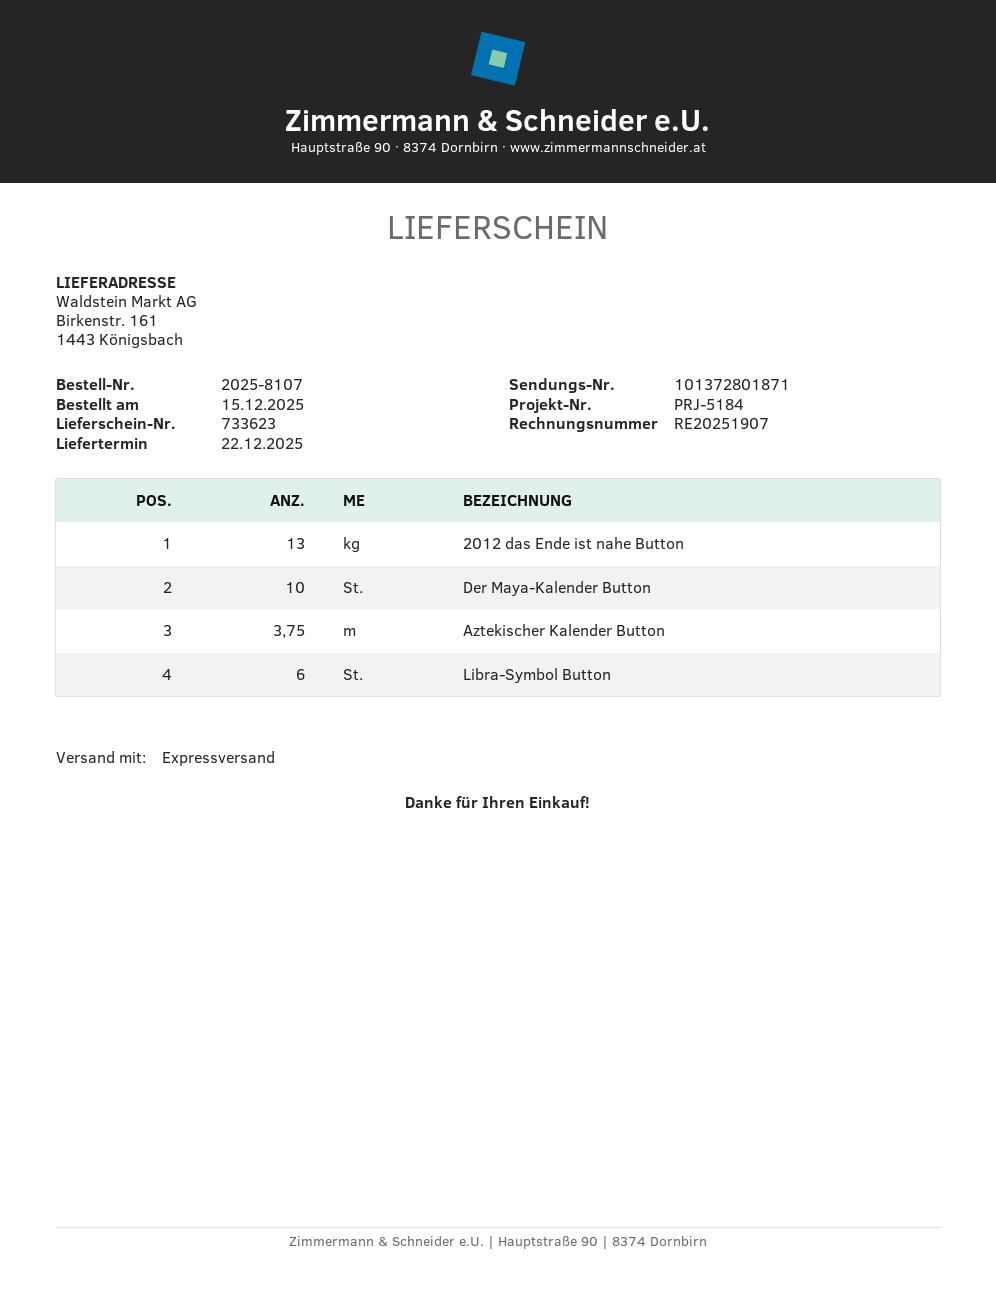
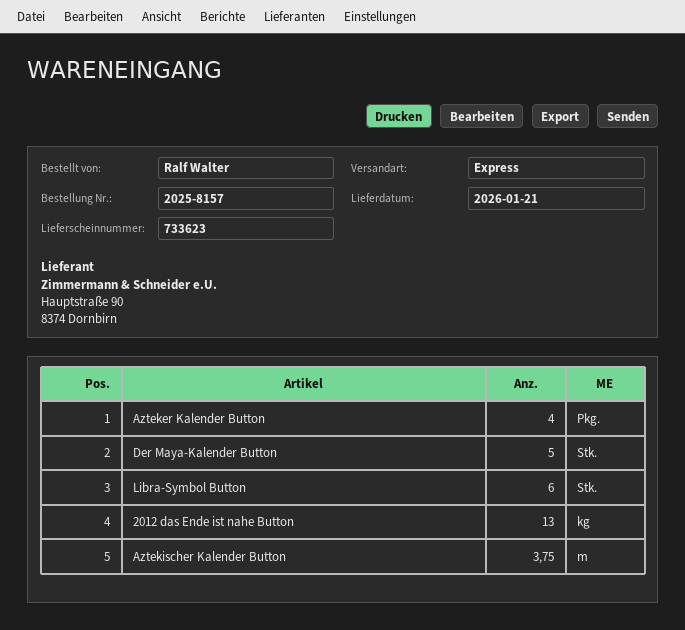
order number: 2025-8107 -> 2025-8157
delivery date: 2025-12-22 -> 2026-01-21
Der Maya-Kalender Button: 10 -> 5
Azteker Kalender Button: none -> 4

